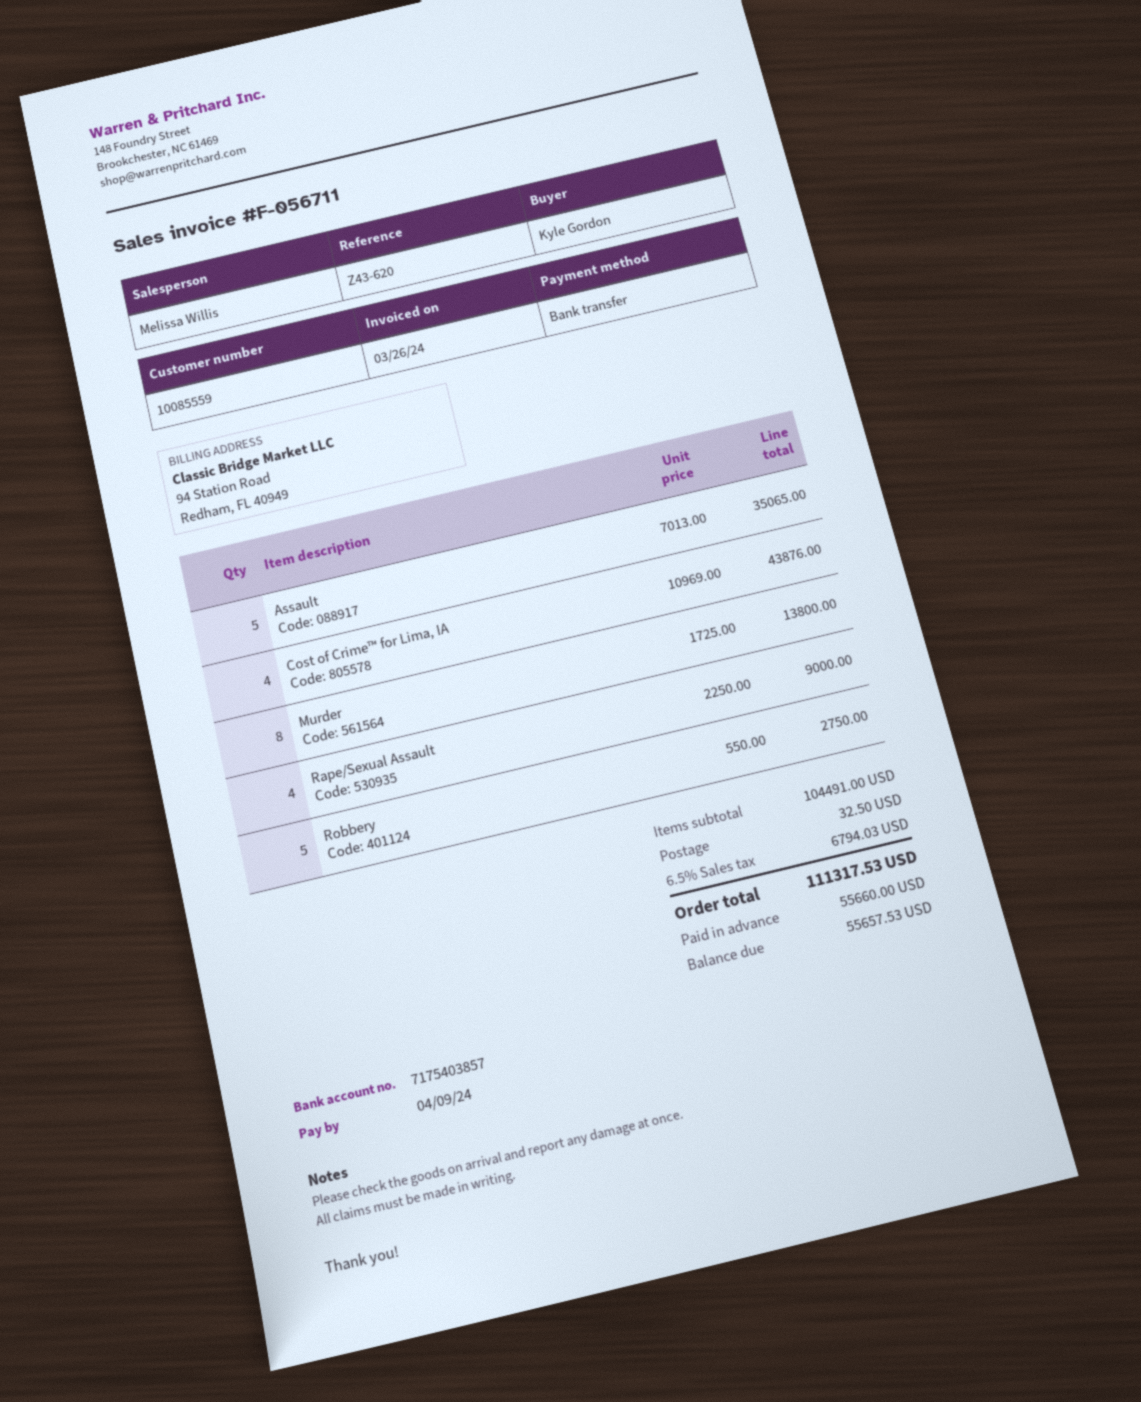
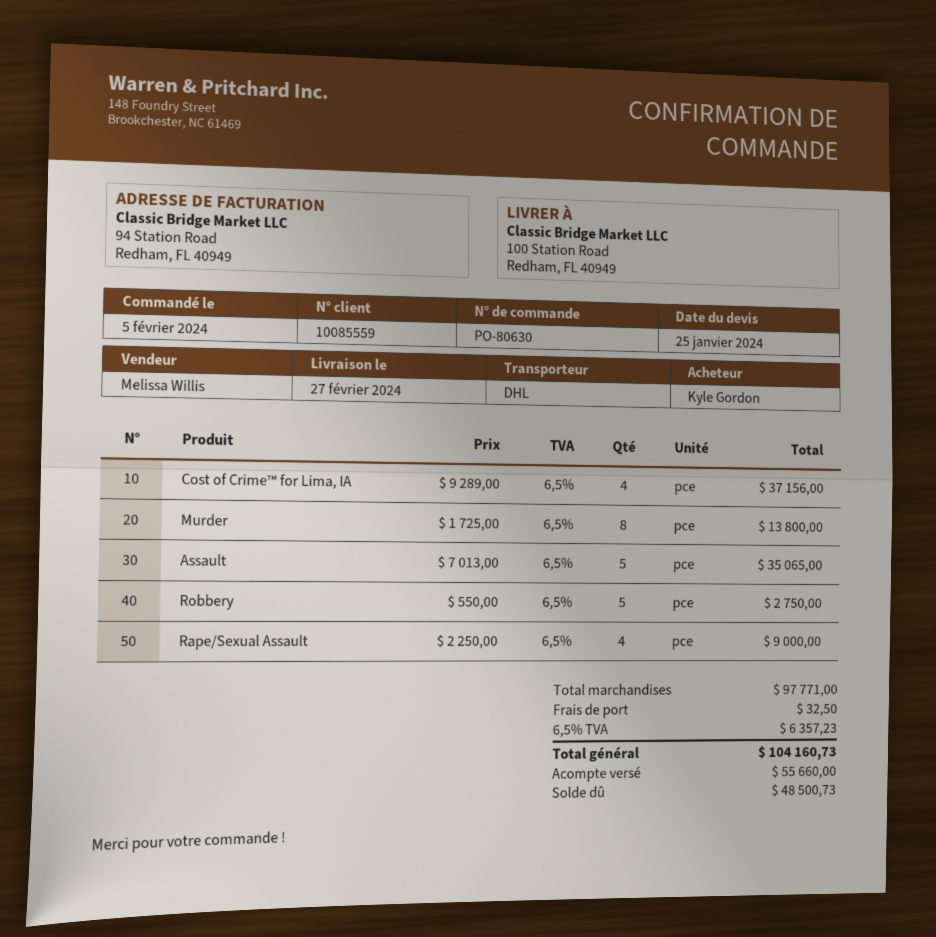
Cost of Crime™ for Lima, IA: 4 x 10969.00 = 43876.00 -> 4 x 9289.00 = 37156.00
subtotal: 104491.00 -> 97771.00
tax: 6.5% = 6794.03 -> 6.5% = 6357.23
total: 111317.53 -> 104160.73
balance: 55657.53 -> 48500.73

